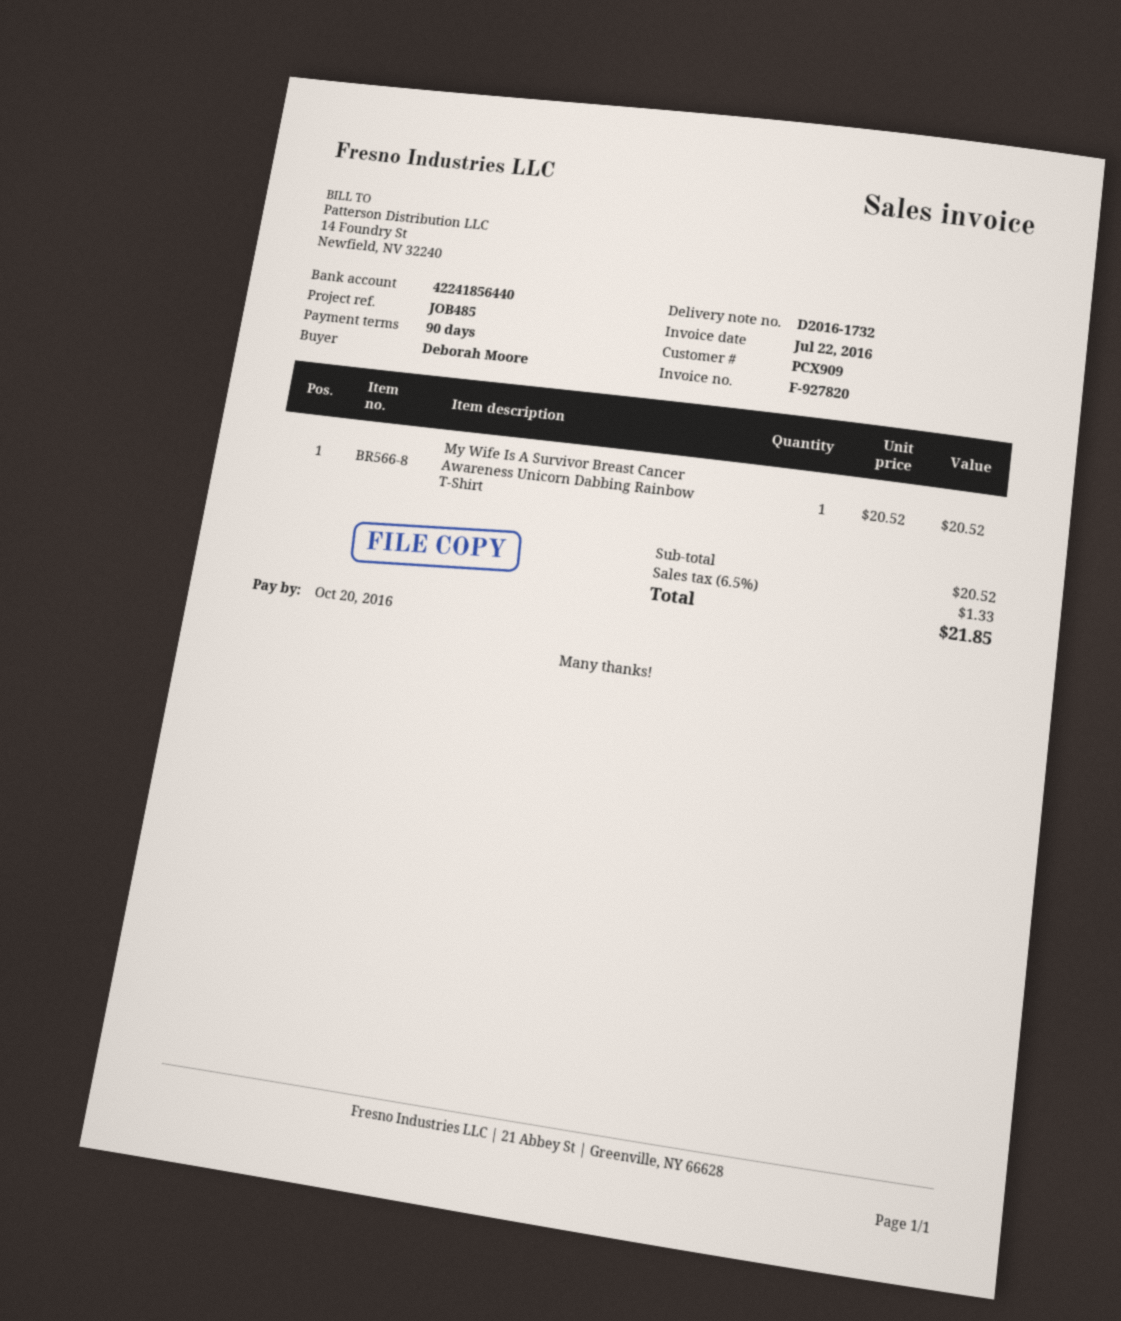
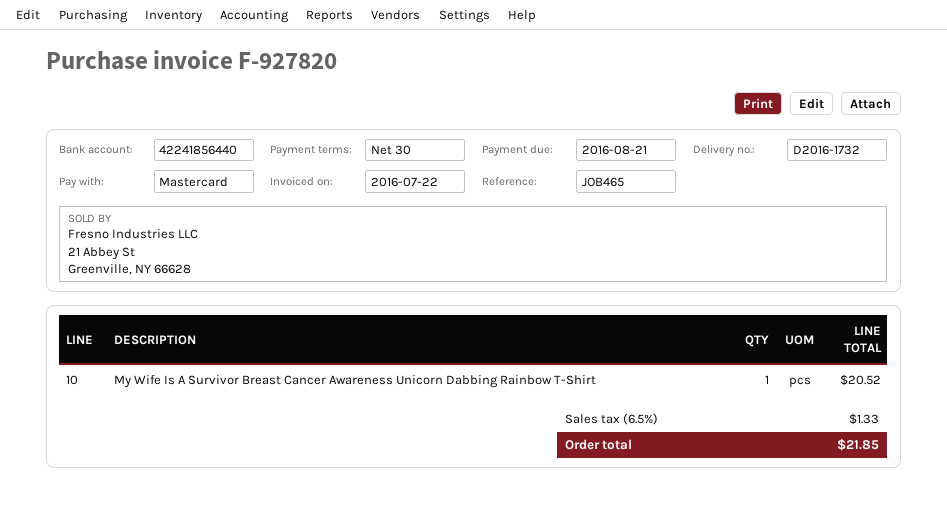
payment terms: 90 days -> 30 days
due date: 2016-10-20 -> 2016-08-21
reference: JOB485 -> JOB465

